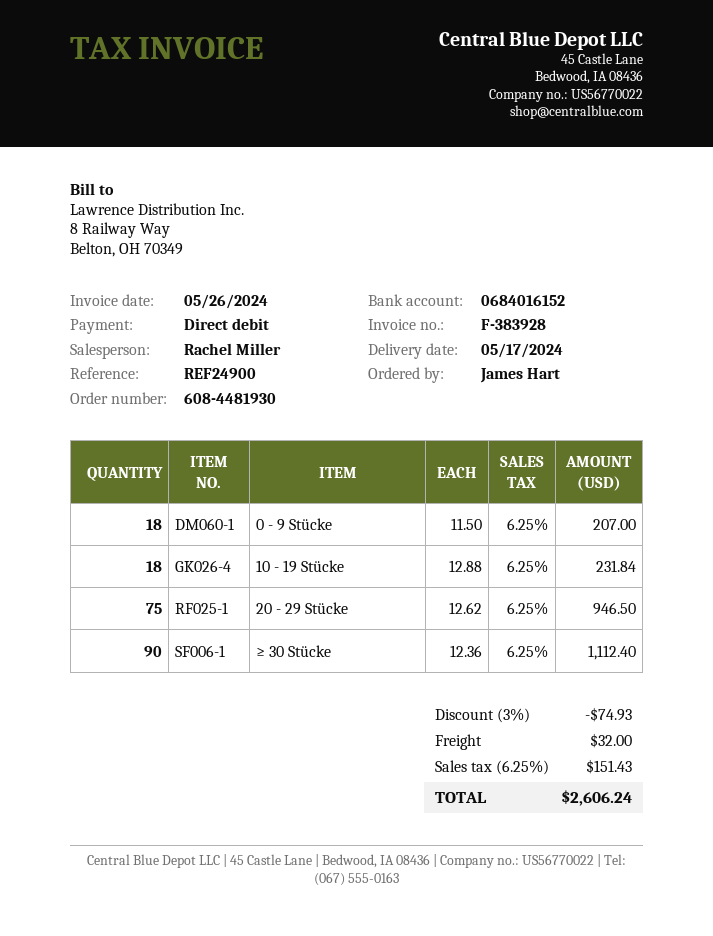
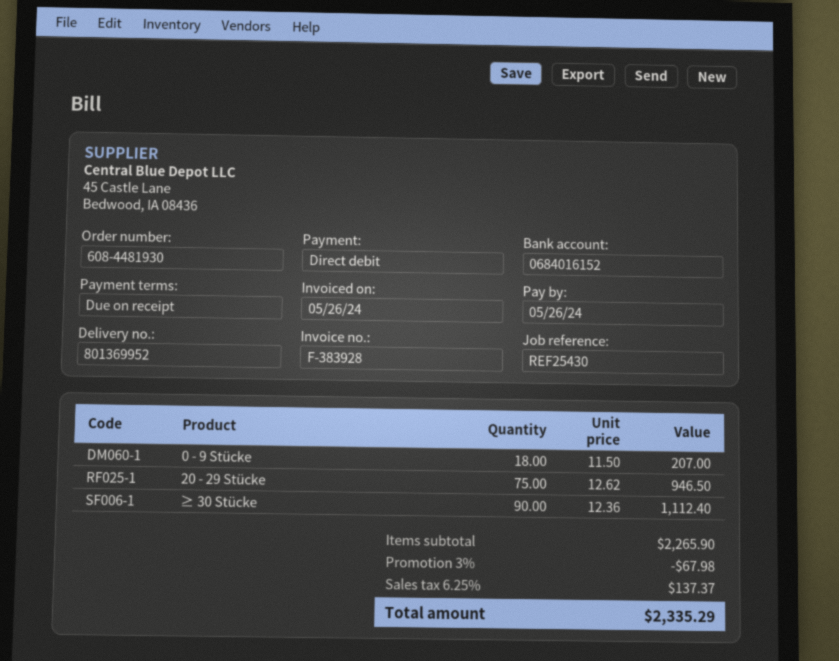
reference: REF24900 -> REF25430
10 - 19 Stücke: 18 x 12.88 = 231.84 -> none
discount: 3% = 74.93 -> 3% = 67.98
shipping: 32.00 -> none
tax: 6.25% = 151.43 -> 6.25% = 137.37
total: 2606.24 -> 2335.29

